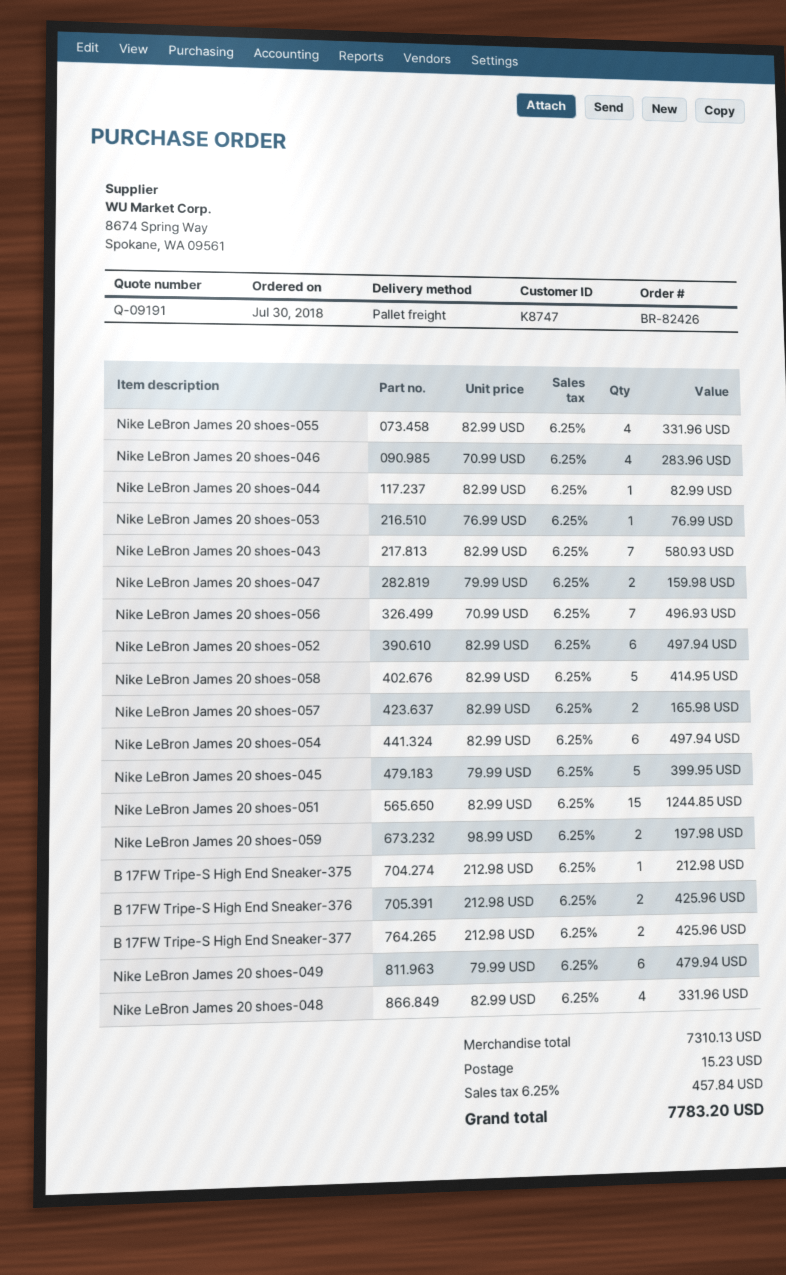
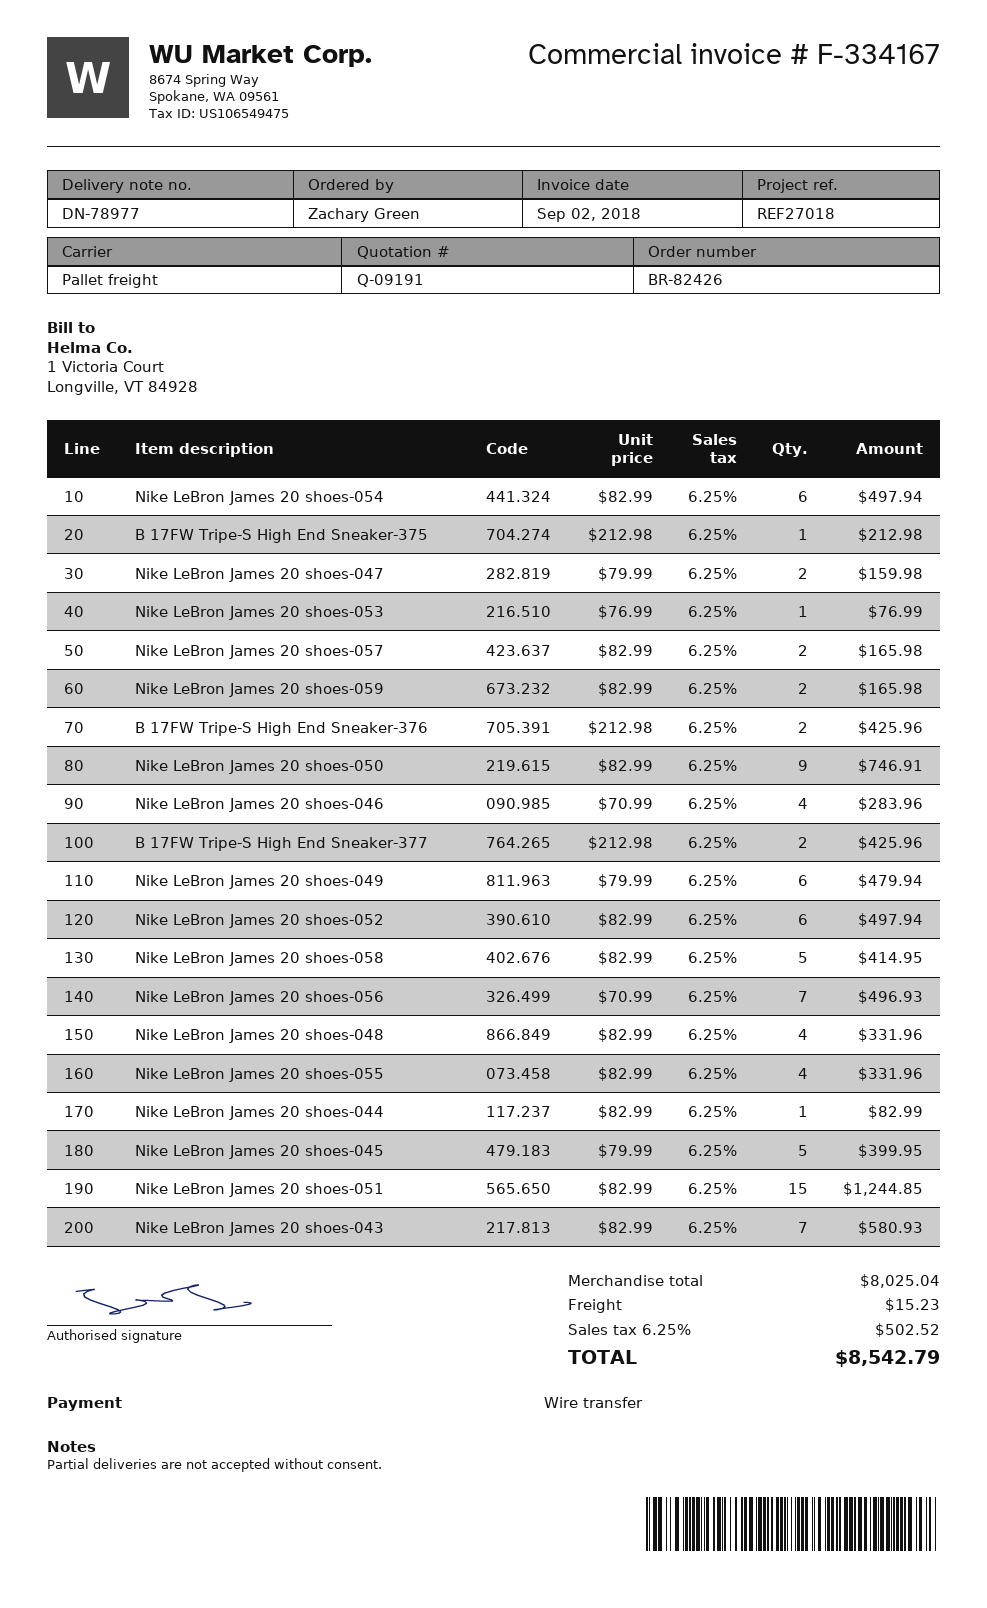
Nike LeBron James 20 shoes-059: 2 x 98.99 = 197.98 -> 2 x 82.99 = 165.98
Nike LeBron James 20 shoes-050: none -> 9 x 82.99 = 746.91
subtotal: 7310.13 -> 8025.04
tax: 6.25% = 457.84 -> 6.25% = 502.52
total: 7783.20 -> 8542.79

